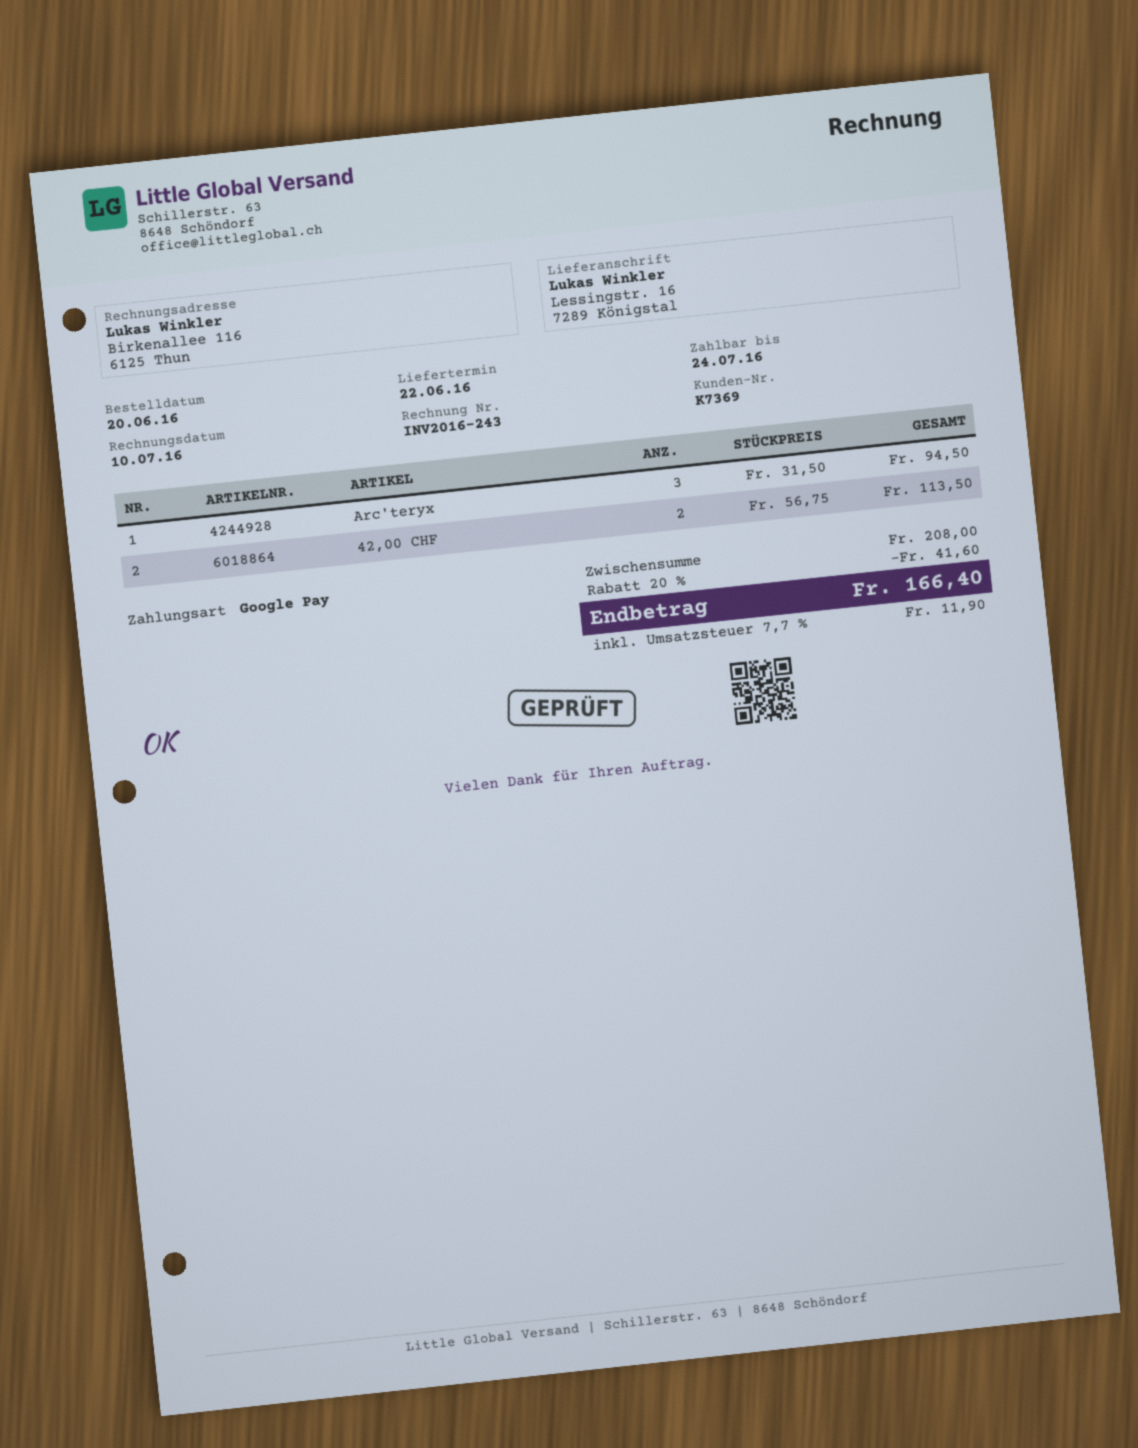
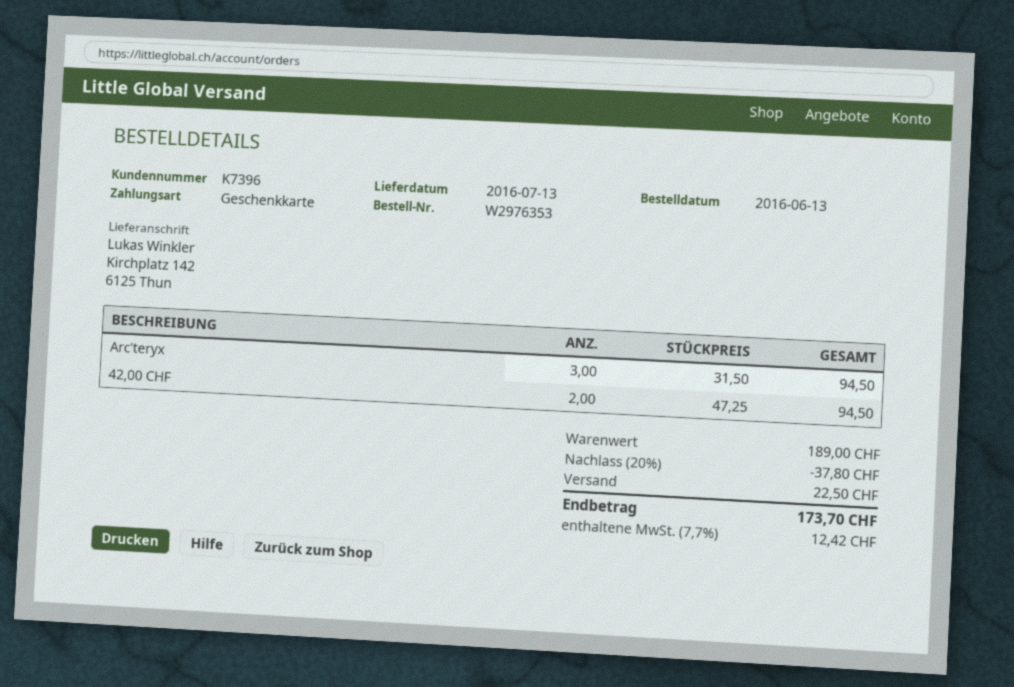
order date: 2016-06-20 -> 2016-06-13
delivery date: 2016-06-22 -> 2016-07-13
customer number: K7369 -> K7396
payment method: Google Pay -> gift card
ship to: Lessingstr. 16, 7289 Königstal -> Kirchplatz 142, 6125 Thun
42,00 CHF: 2 x 56.75 = 113.50 -> 2 x 47.25 = 94.50
subtotal: 208.00 -> 189.00
discount: 20% = 41.60 -> 20% = 37.80
shipping: none -> 22.50
tax: 7.7% = 11.90 -> 7.7% = 12.42
total: 166.40 -> 173.70

